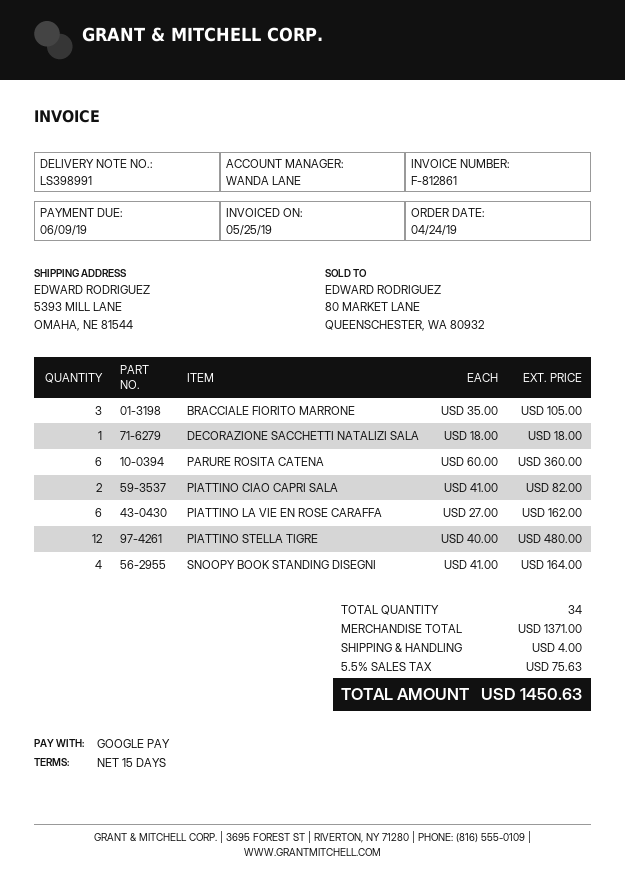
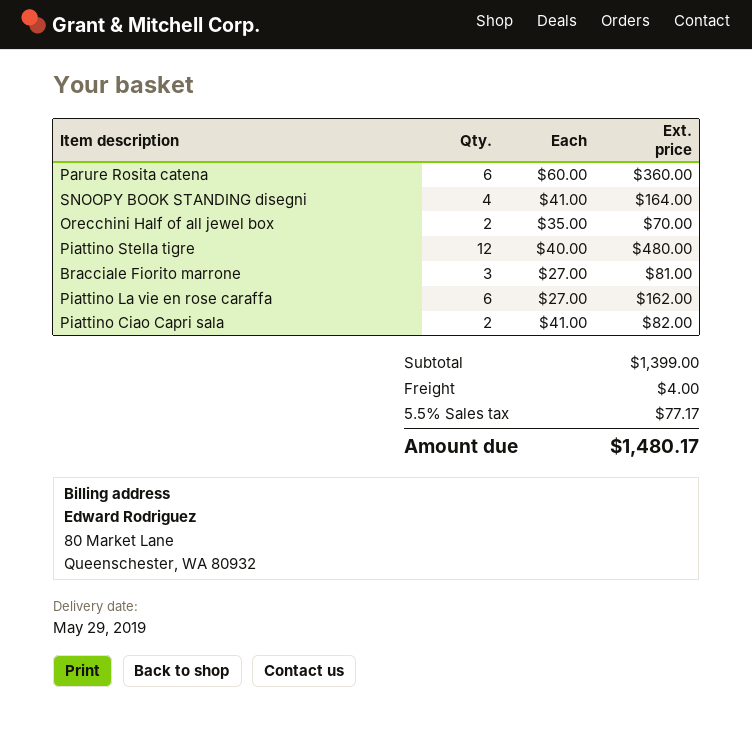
BRACCIALE FIORITO MARRONE: 3 x 35.00 = 105.00 -> 3 x 27.00 = 81.00
DECORAZIONE SACCHETTI NATALIZI SALA: 1 x 18.00 = 18.00 -> none
Orecchini Half of all jewel box: none -> 2 x 35.00 = 70.00
subtotal: 1371.00 -> 1399.00
tax: 5.5% = 75.63 -> 5.5% = 77.17
total: 1450.63 -> 1480.17

